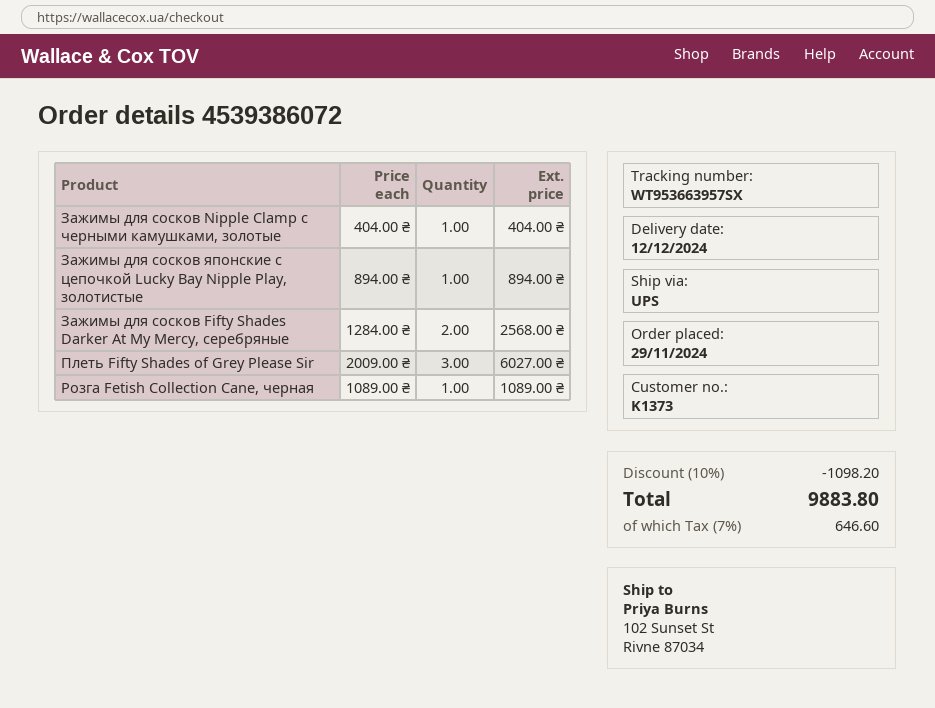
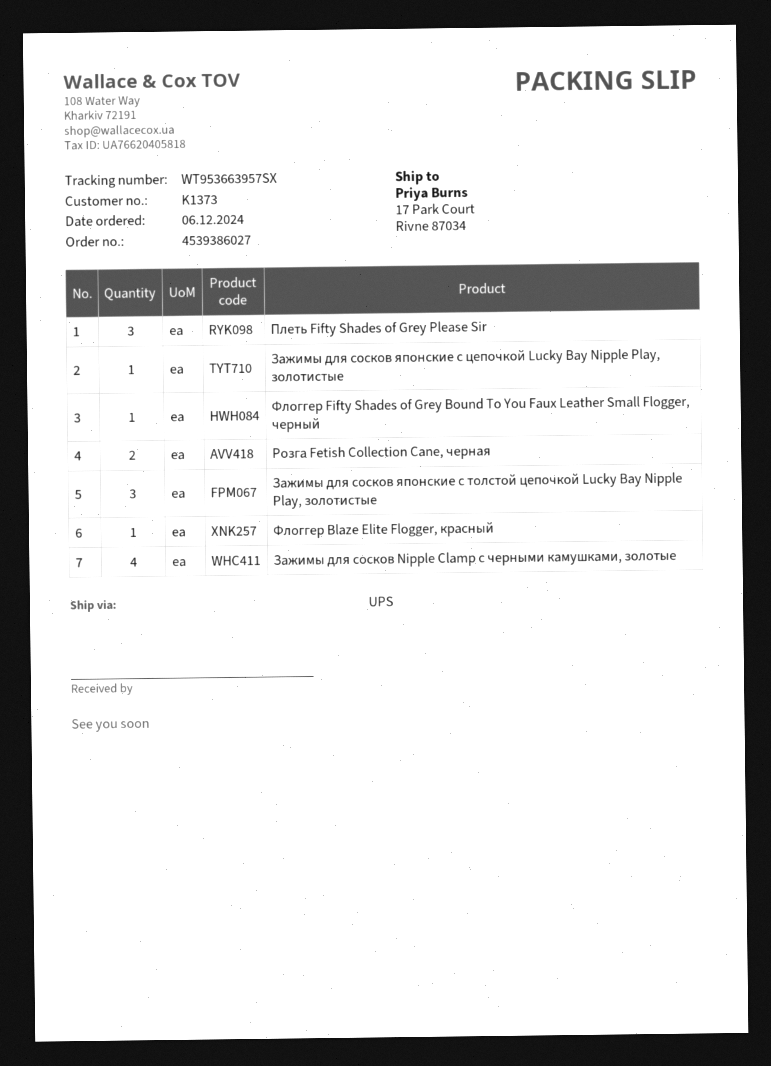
order number: 4539386072 -> 4539386027
order date: 2024-11-29 -> 2024-12-06
ship to: 102 Sunset St, Rivne 87034 -> 17 Park Court, Rivne 87034
Зажимы для сосков Nipple Clamp с черными камушками, золотые: 1 -> 4
Зажимы для сосков Fifty Shades Darker At My Mercy, серебряные: 2 -> none
Розга Fetish Collection Cane, черная: 1 -> 2
Флоггер Fifty Shades of Grey Bound To You Faux Leather Small Flogger, черный: none -> 1
Зажимы для сосков японские с толстой цепочкой Lucky Bay Nipple Play, золотистые: none -> 3
Флоггер Blaze Elite Flogger, красный: none -> 1

